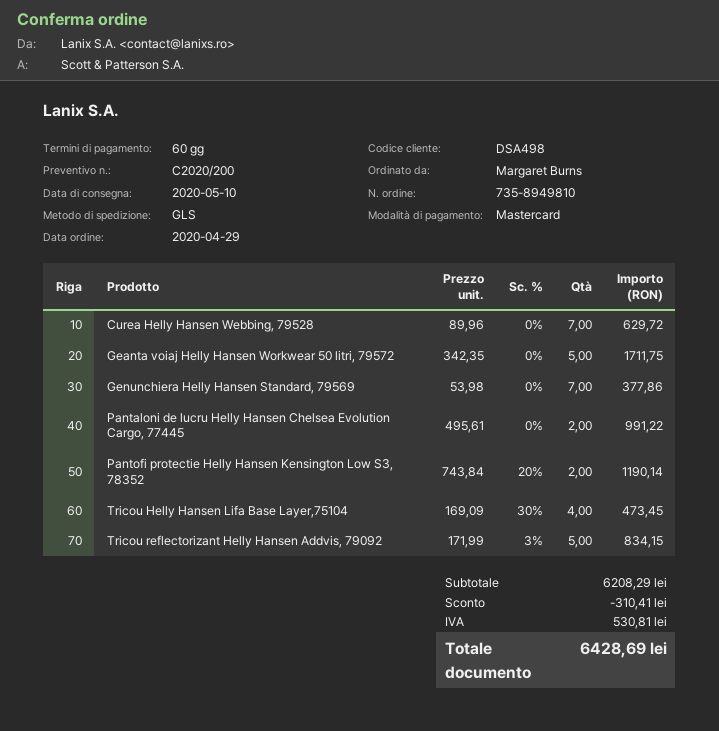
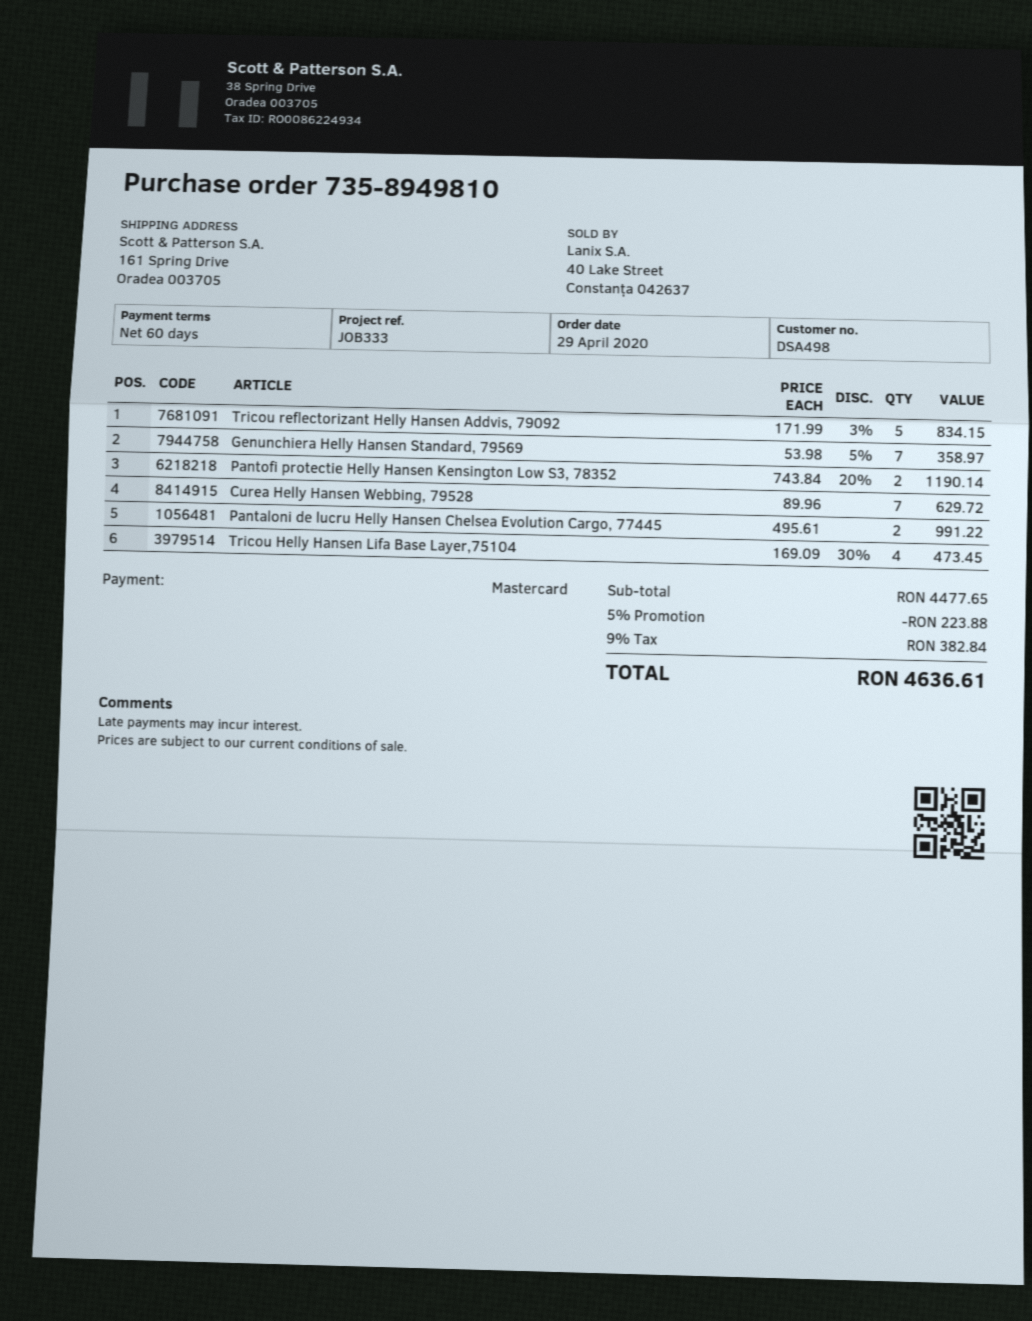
Geanta voiaj Helly Hansen Workwear 50 litri, 79572: 5 x 342.35 = 1711.75 -> none
Genunchiera Helly Hansen Standard, 79569: 7 x 53.98 = 377.86 -> 7 x 53.98 - 5% = 358.97
subtotal: 6208.29 -> 4477.65
discount: 310.41 -> 223.88
tax: 530.81 -> 382.84
total: 6428.69 -> 4636.61

